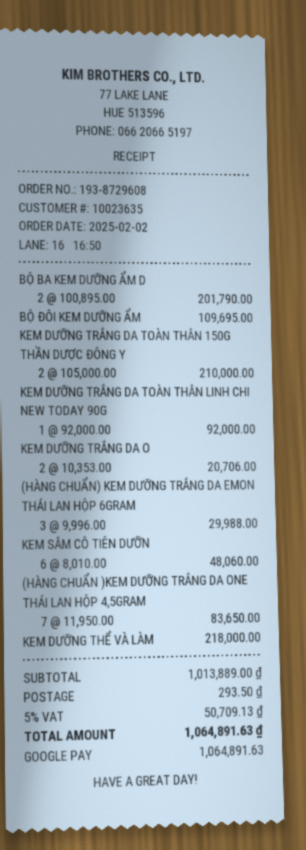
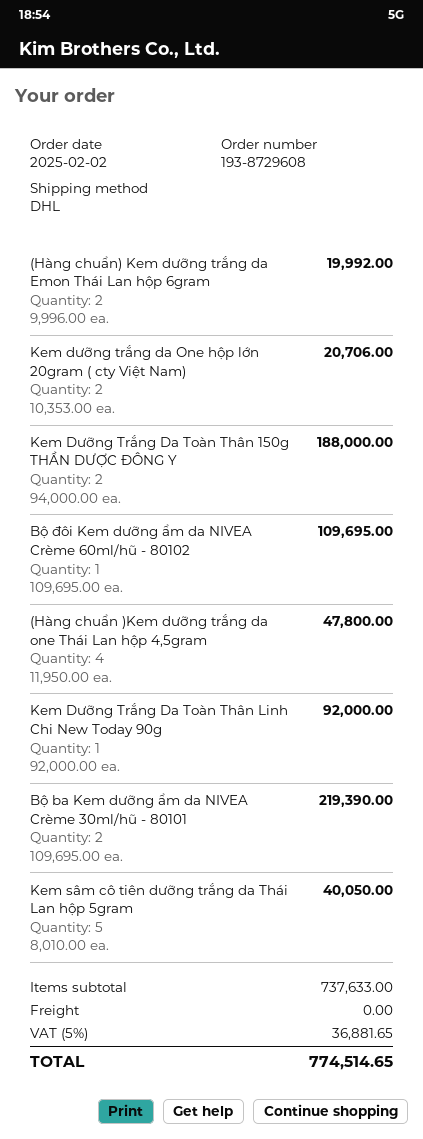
BỘ BA KEM DƯỠNG ẨM D: 2 x 100895.00 = 201790.00 -> 2 x 109695.00 = 219390.00
KEM DƯỠNG TRẮNG DA TOÀN THÂN 150G THẦN DƯỢC ĐÔNG Y: 2 x 105000.00 = 210000.00 -> 2 x 94000.00 = 188000.00
(HÀNG CHUẨN) KEM DƯỠNG TRẮNG DA EMON THÁI LAN HỘP 6GRAM: 3 x 9996.00 = 29988.00 -> 2 x 9996.00 = 19992.00
KEM SÂM CÔ TIÊN DƯỠN: 6 x 8010.00 = 48060.00 -> 5 x 8010.00 = 40050.00
(HÀNG CHUẨN )KEM DƯỠNG TRẮNG DA ONE THÁI LAN HỘP 4,5GRAM: 7 x 11950.00 = 83650.00 -> 4 x 11950.00 = 47800.00
KEM DƯỠNG THỂ VÀ LÀM: 1 x 218000.00 = 218000.00 -> none
subtotal: 1013889.00 -> 737633.00
shipping: 293.50 -> 0.00
tax: 5% = 50709.13 -> 5% = 36881.65
total: 1064891.63 -> 774514.65

